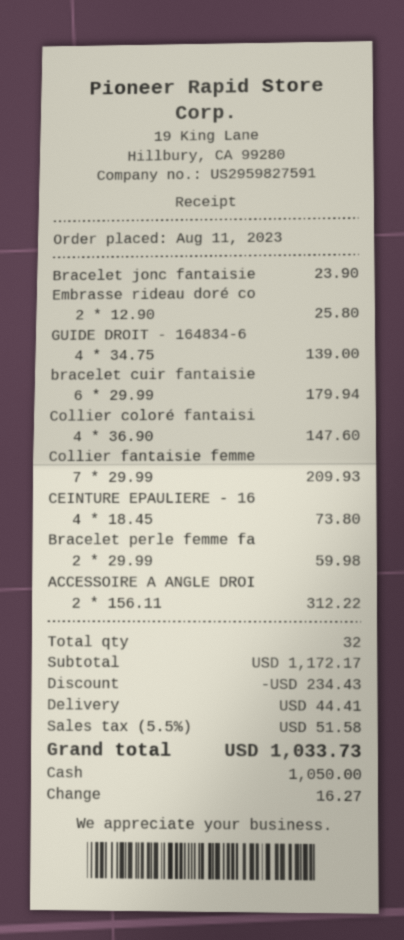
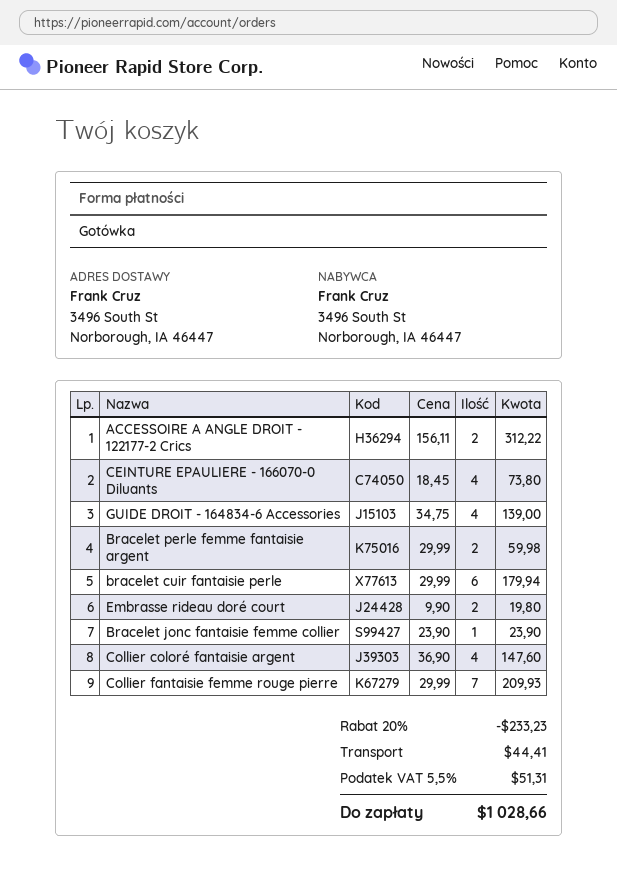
Embrasse rideau doré co: 2 x 12.90 = 25.80 -> 2 x 9.90 = 19.80
discount: 234.43 -> 233.23
tax: 5.5% = 51.58 -> 5.5% = 51.31
total: 1033.73 -> 1028.66

